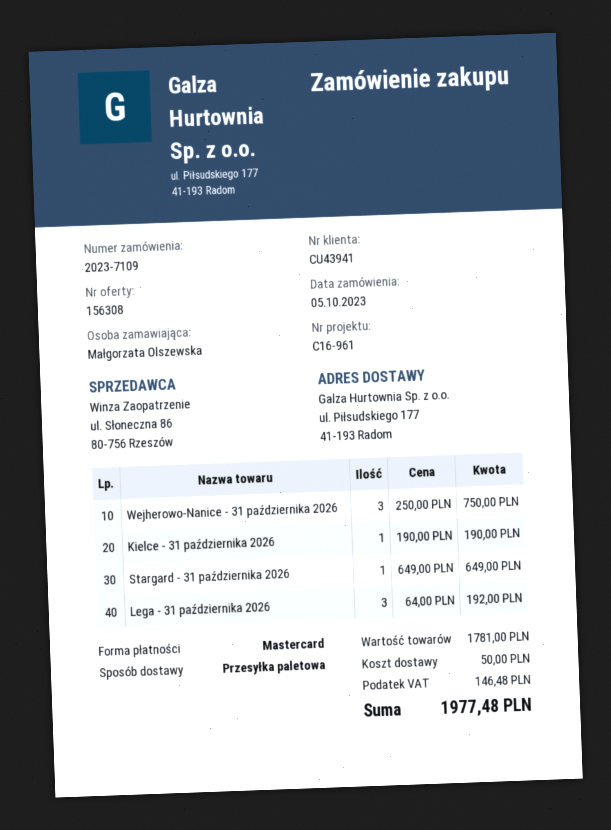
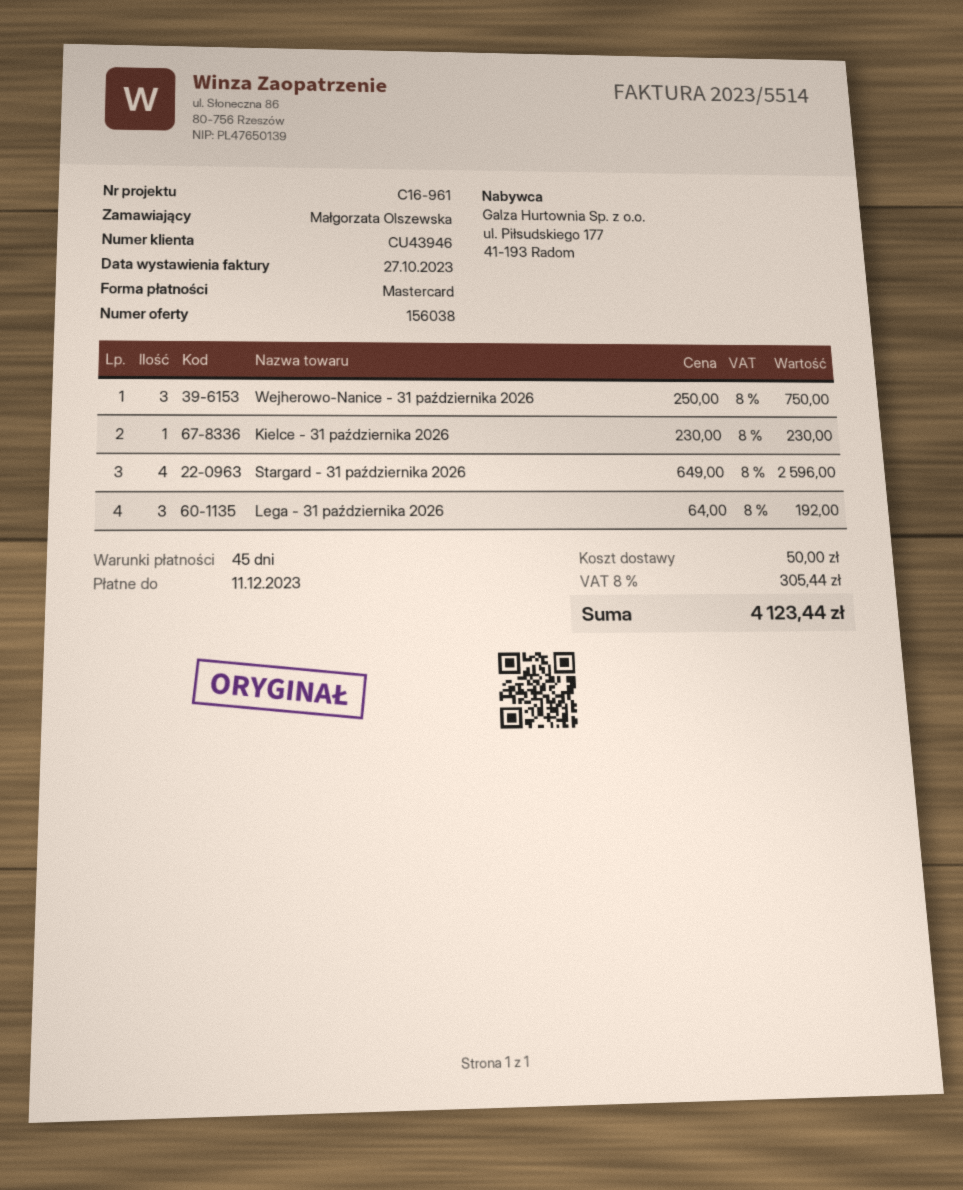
quote number: 156308 -> 156038
customer number: CU43941 -> CU43946
Kielce - 31 października 2026: 1 x 190.00 = 190.00 -> 1 x 230.00 = 230.00
Stargard - 31 października 2026: 1 x 649.00 = 649.00 -> 4 x 649.00 = 2596.00
tax: 146.48 -> 305.44
total: 1977.48 -> 4123.44

